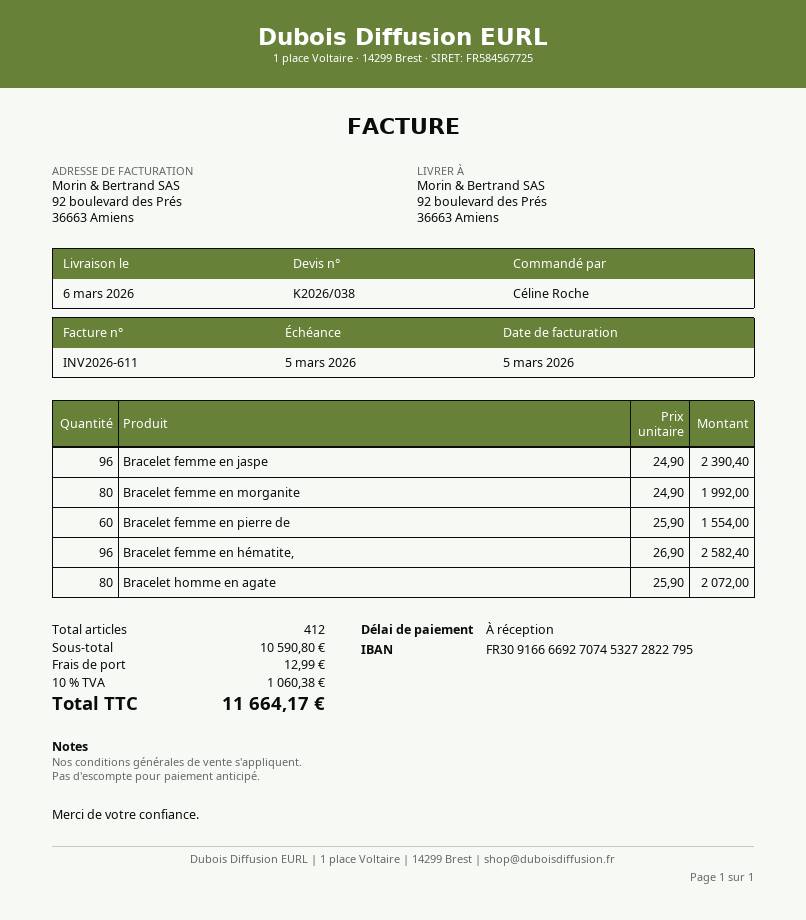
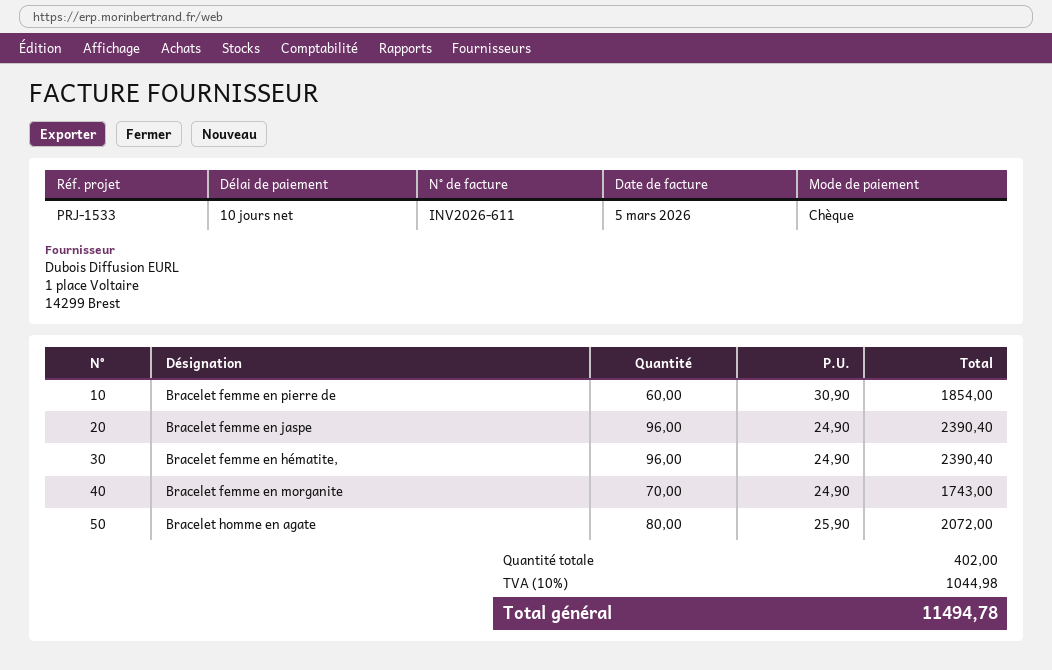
payment terms: on receipt -> 10 days
Bracelet femme en morganite: 80 x 24.90 = 1992.00 -> 70 x 24.90 = 1743.00
Bracelet femme en pierre de: 60 x 25.90 = 1554.00 -> 60 x 30.90 = 1854.00
Bracelet femme en hématite,: 96 x 26.90 = 2582.40 -> 96 x 24.90 = 2390.40
total quantity: 412 -> 402
shipping: 12.99 -> none
tax: 10% = 1060.38 -> 10% = 1044.98
total: 11664.17 -> 11494.78

